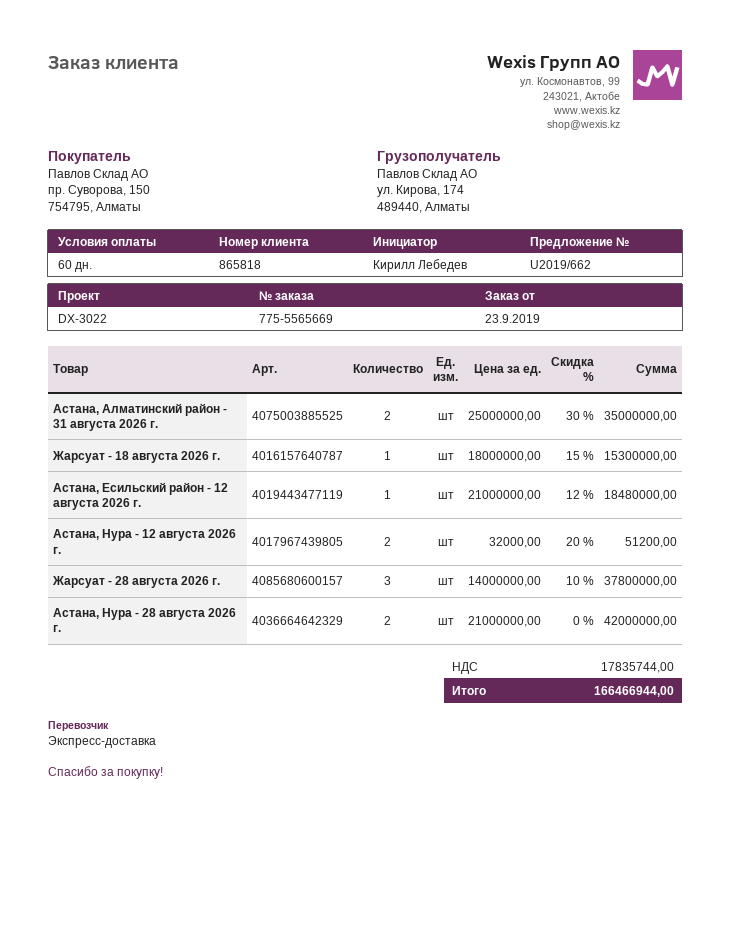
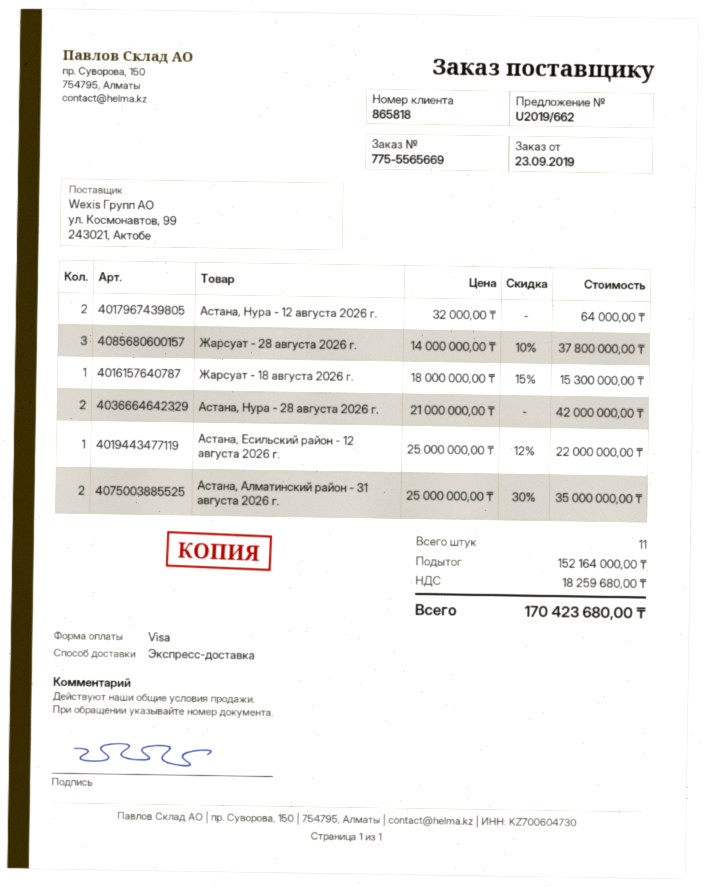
Астана, Есильский район - 12 августа 2026 г.: 1 x 21000000.00 - 12% = 18480000.00 -> 1 x 25000000.00 - 12% = 22000000.00
Астана, Нура - 12 августа 2026 г.: 2 x 32000.00 - 20% = 51200.00 -> 2 x 32000.00 = 64000.00
tax: 17835744.00 -> 18259680.00
total: 166466944.00 -> 170423680.00

